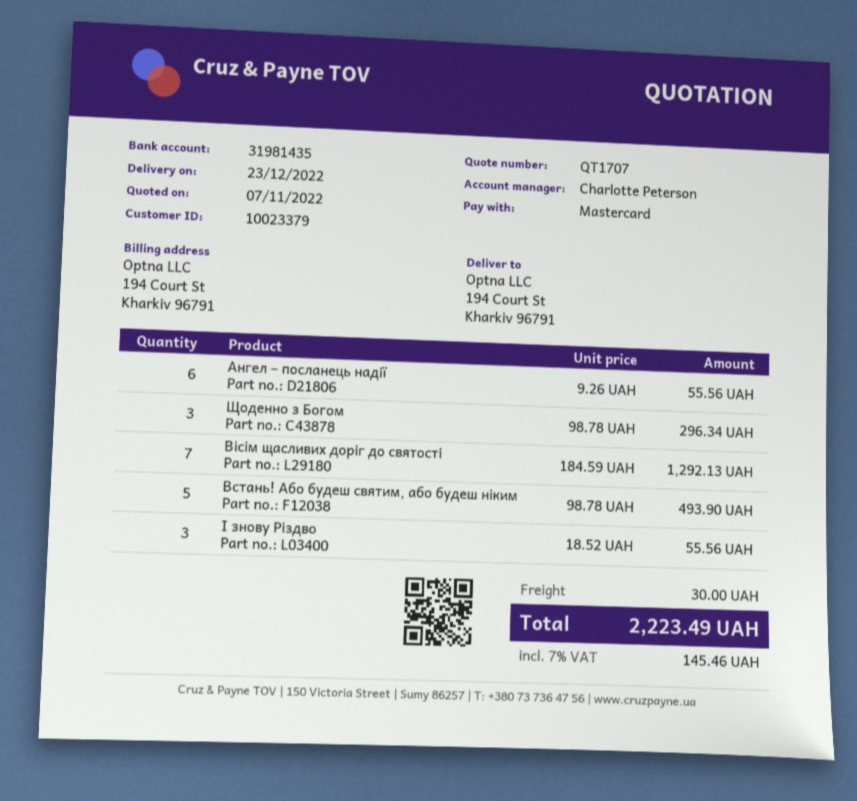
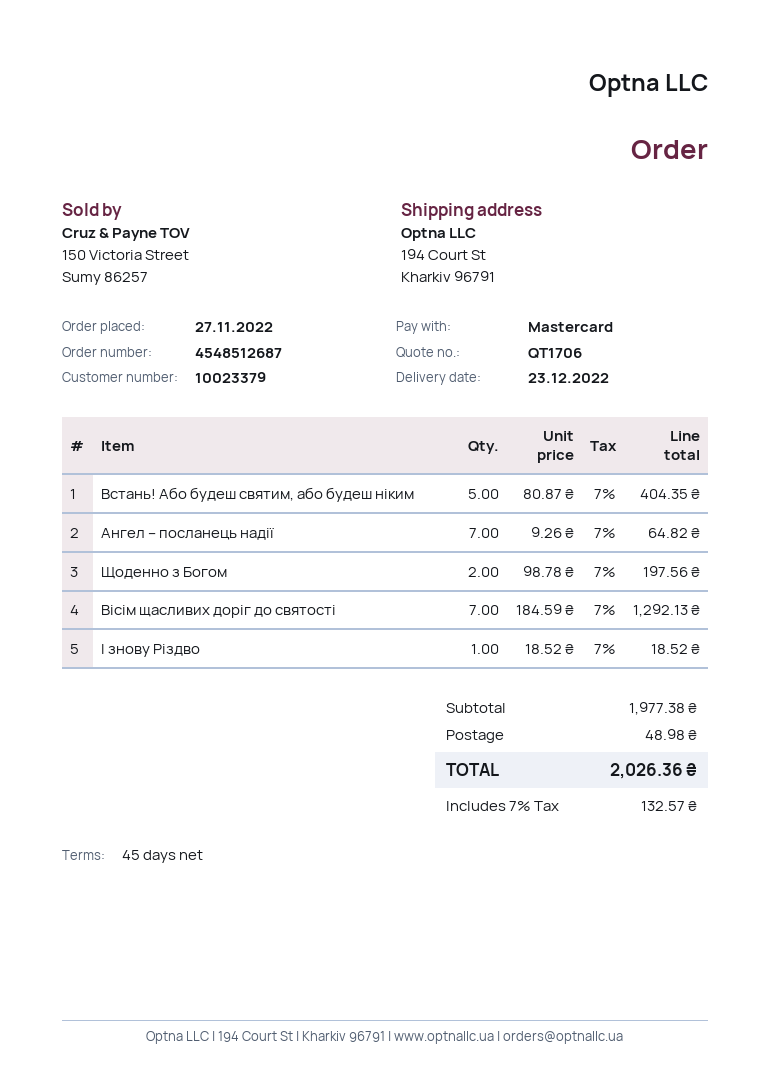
quote number: QT1707 -> QT1706
Ангел – посланець надії: 6 x 9.26 = 55.56 -> 7 x 9.26 = 64.82
Щоденно з Богом: 3 x 98.78 = 296.34 -> 2 x 98.78 = 197.56
Встань! Або будеш святим, або будеш ніким: 5 x 98.78 = 493.90 -> 5 x 80.87 = 404.35
І знову Різдво: 3 x 18.52 = 55.56 -> 1 x 18.52 = 18.52
shipping: 30.00 -> 48.98
tax: 7% = 145.46 -> 7% = 132.57
total: 2223.49 -> 2026.36

